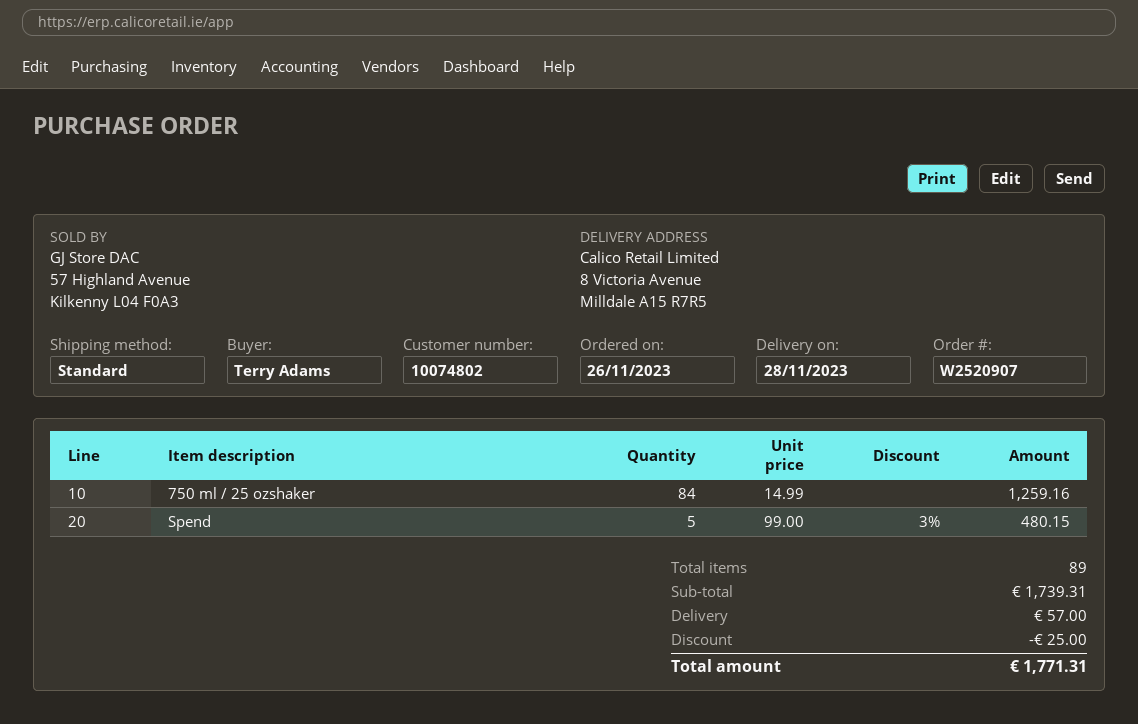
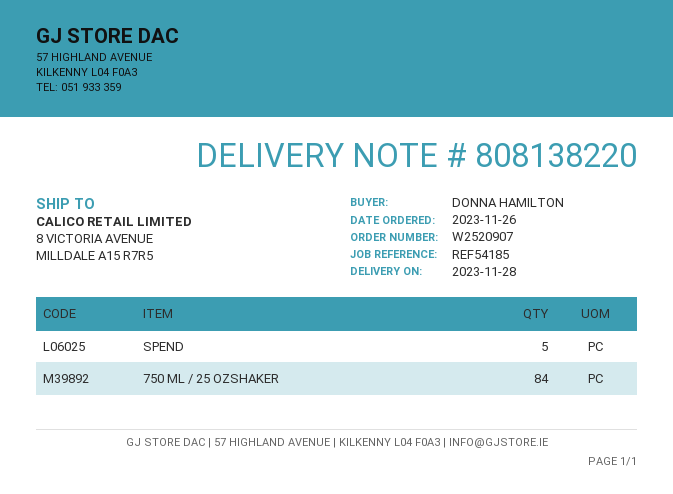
ordered by: Terry Adams -> DONNA HAMILTON

